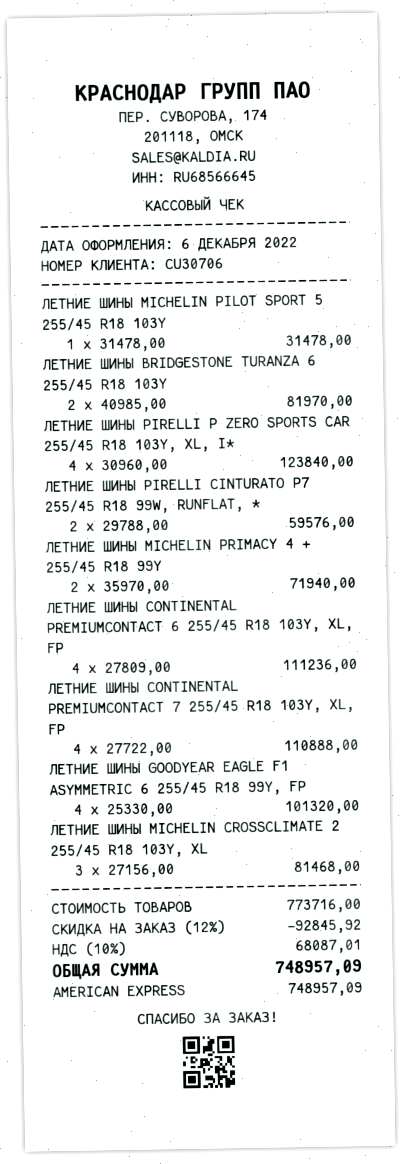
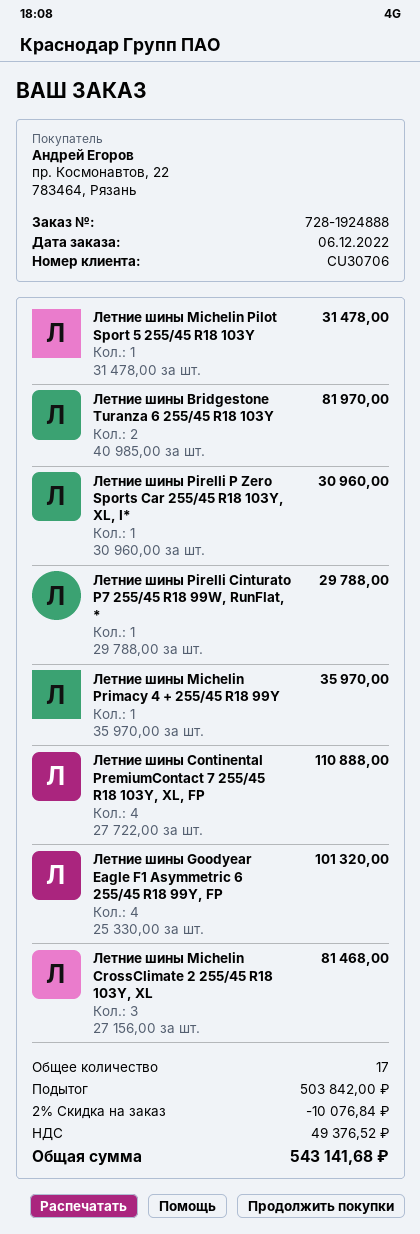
ЛЕТНИЕ ШИНЫ PIRELLI P ZERO SPORTS CAR 255/45 R18 103Y, XL, I*: 4 x 30960.00 = 123840.00 -> 1 x 30960.00 = 30960.00
ЛЕТНИЕ ШИНЫ PIRELLI CINTURATO P7 255/45 R18 99W, RUNFLAT, *: 2 x 29788.00 = 59576.00 -> 1 x 29788.00 = 29788.00
ЛЕТНИЕ ШИНЫ MICHELIN PRIMACY 4 + 255/45 R18 99Y: 2 x 35970.00 = 71940.00 -> 1 x 35970.00 = 35970.00
ЛЕТНИЕ ШИНЫ CONTINENTAL PREMIUMCONTACT 6 255/45 R18 103Y, XL, FP: 4 x 27809.00 = 111236.00 -> none
subtotal: 773716.00 -> 503842.00
discount: 12% = 92845.92 -> 2% = 10076.84
tax: 68087.01 -> 49376.52
total: 748957.09 -> 543141.68

